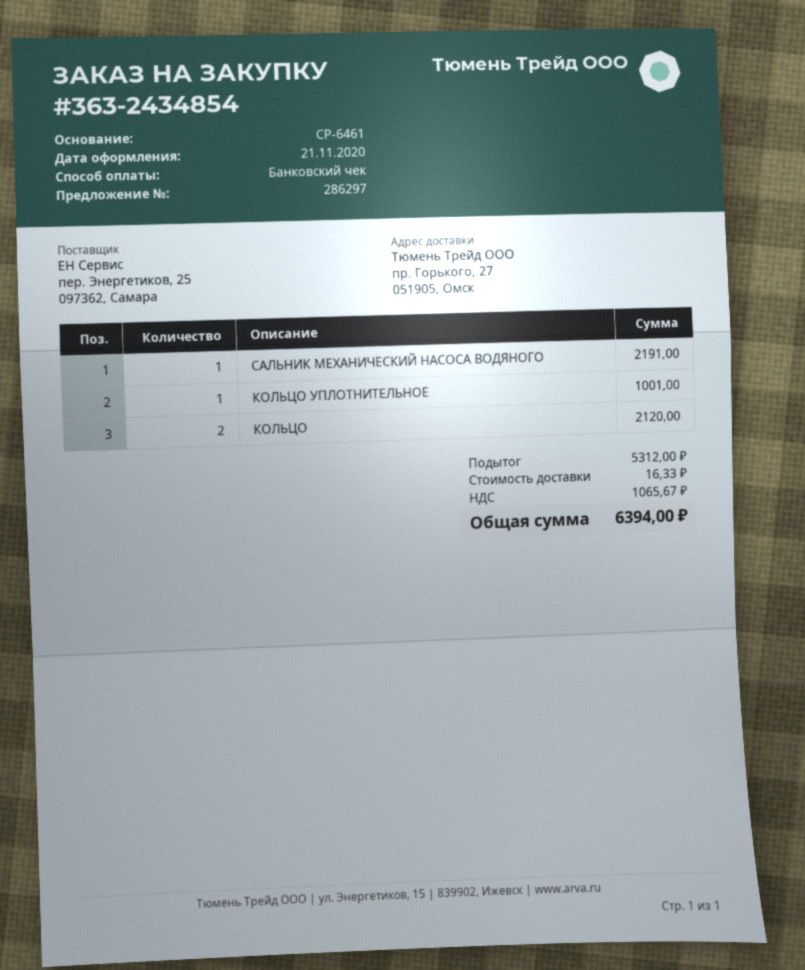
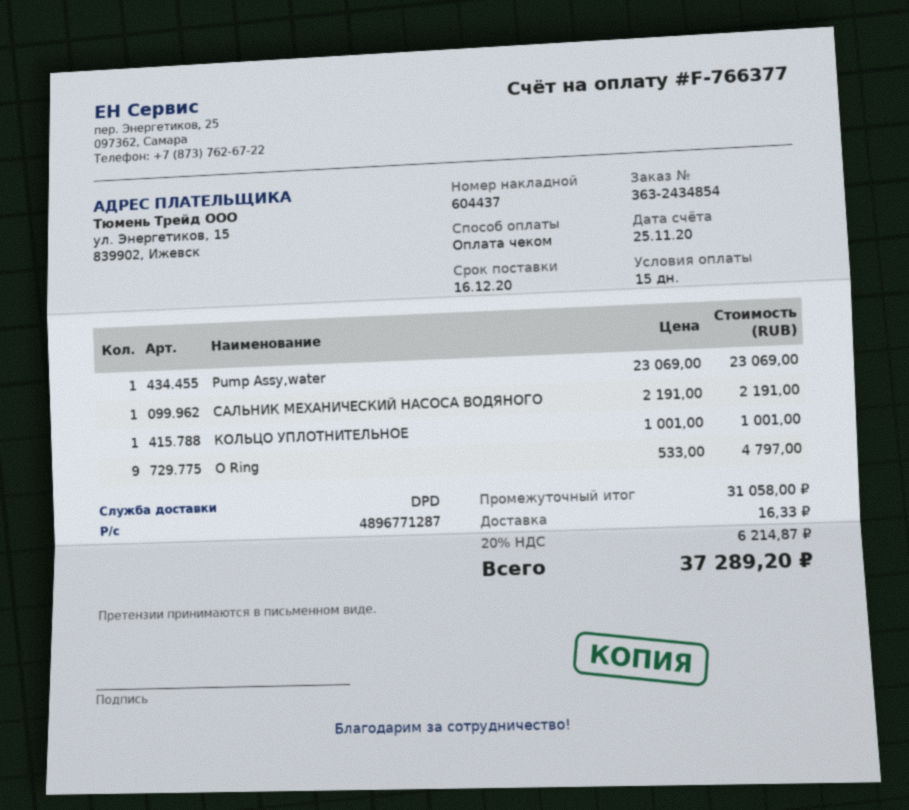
КОЛЬЦО: 2 for 2120.00 -> none
Pump Assy,water: none -> 1 for 23069.00
O Ring: none -> 9 for 4797.00
subtotal: 5312.00 -> 31058.00
tax: 1065.67 -> 6214.87
total: 6394.00 -> 37289.20

